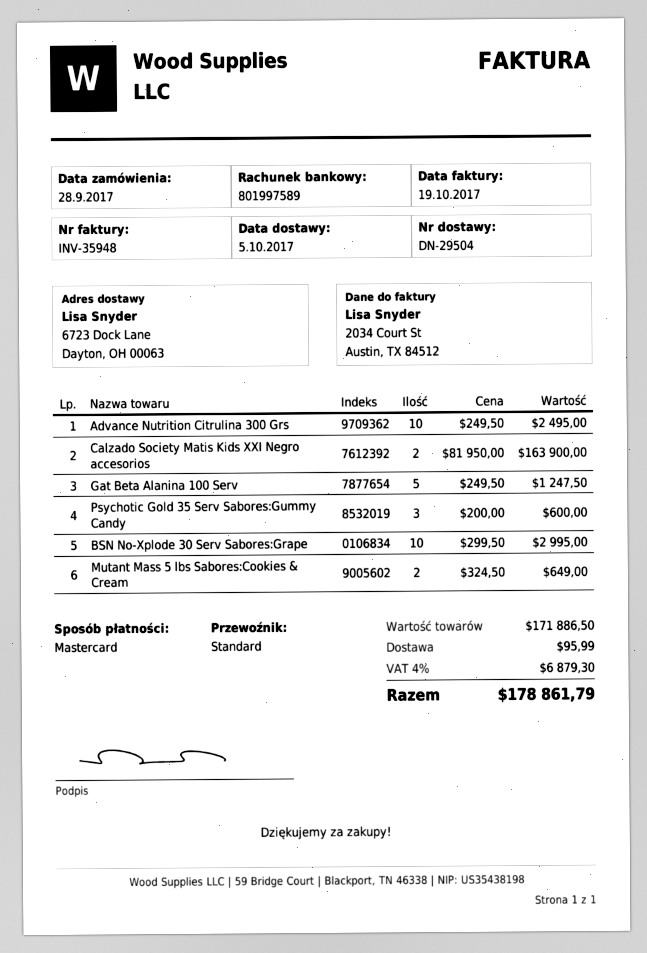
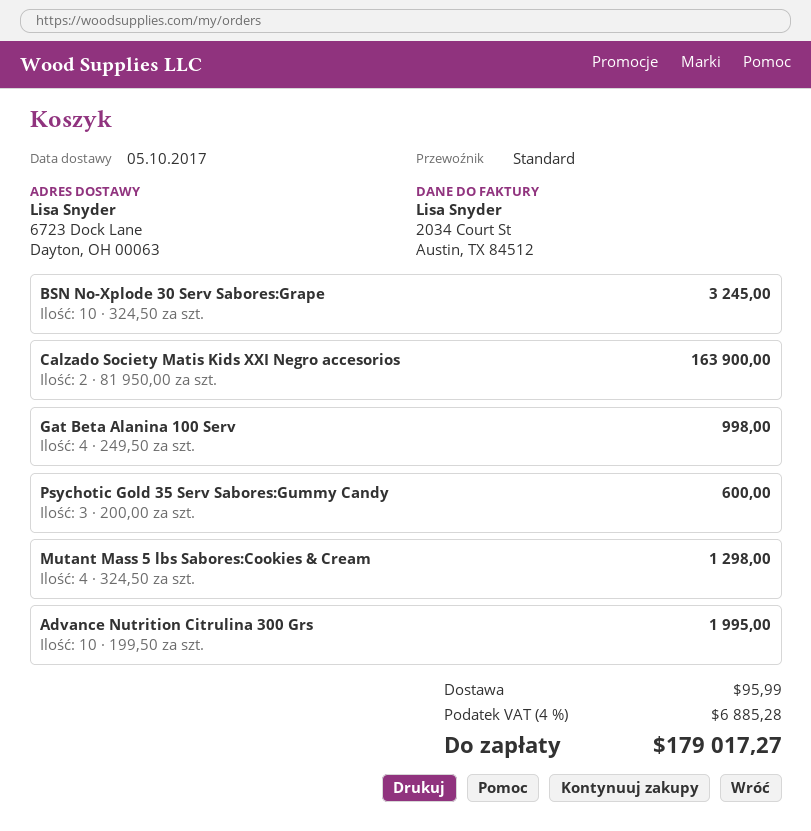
Advance Nutrition Citrulina 300 Grs: 10 x 249.50 = 2495.00 -> 10 x 199.50 = 1995.00
Gat Beta Alanina 100 Serv: 5 x 249.50 = 1247.50 -> 4 x 249.50 = 998.00
BSN No-Xplode 30 Serv Sabores:Grape: 10 x 299.50 = 2995.00 -> 10 x 324.50 = 3245.00
Mutant Mass 5 lbs Sabores:Cookies & Cream: 2 x 324.50 = 649.00 -> 4 x 324.50 = 1298.00
tax: 4% = 6879.30 -> 4% = 6885.28
total: 178861.79 -> 179017.27

